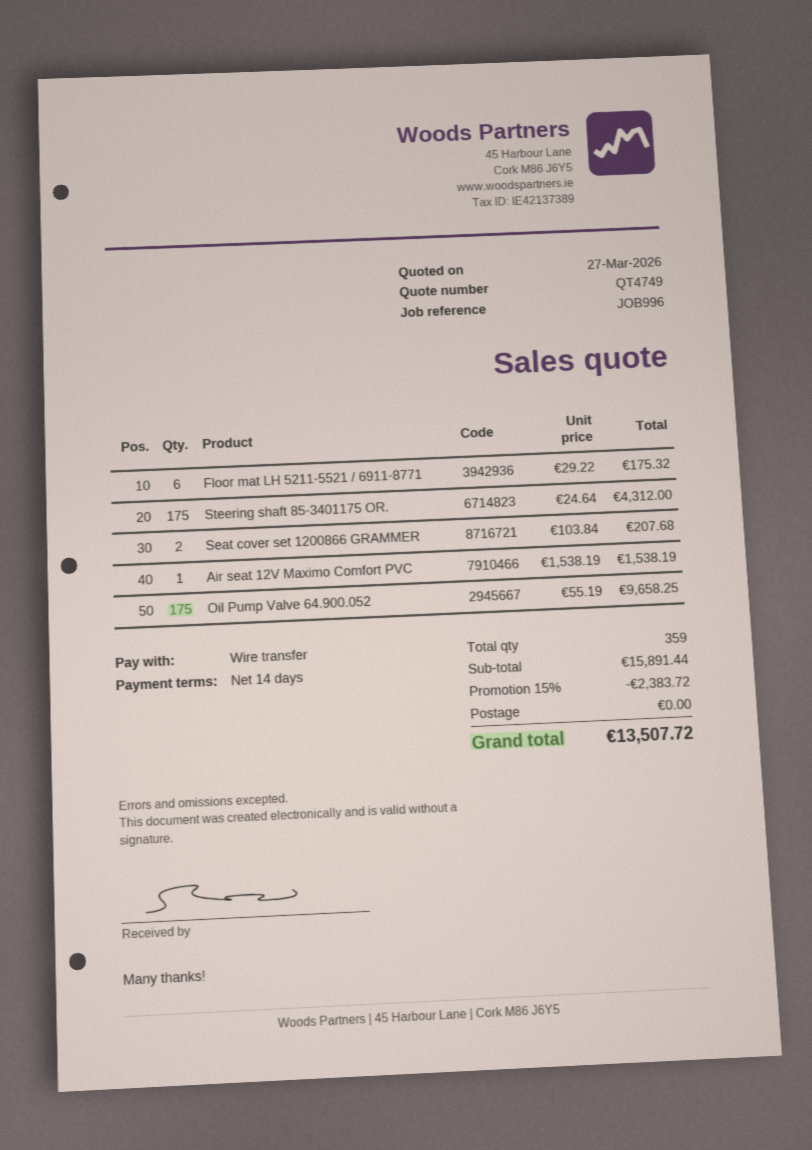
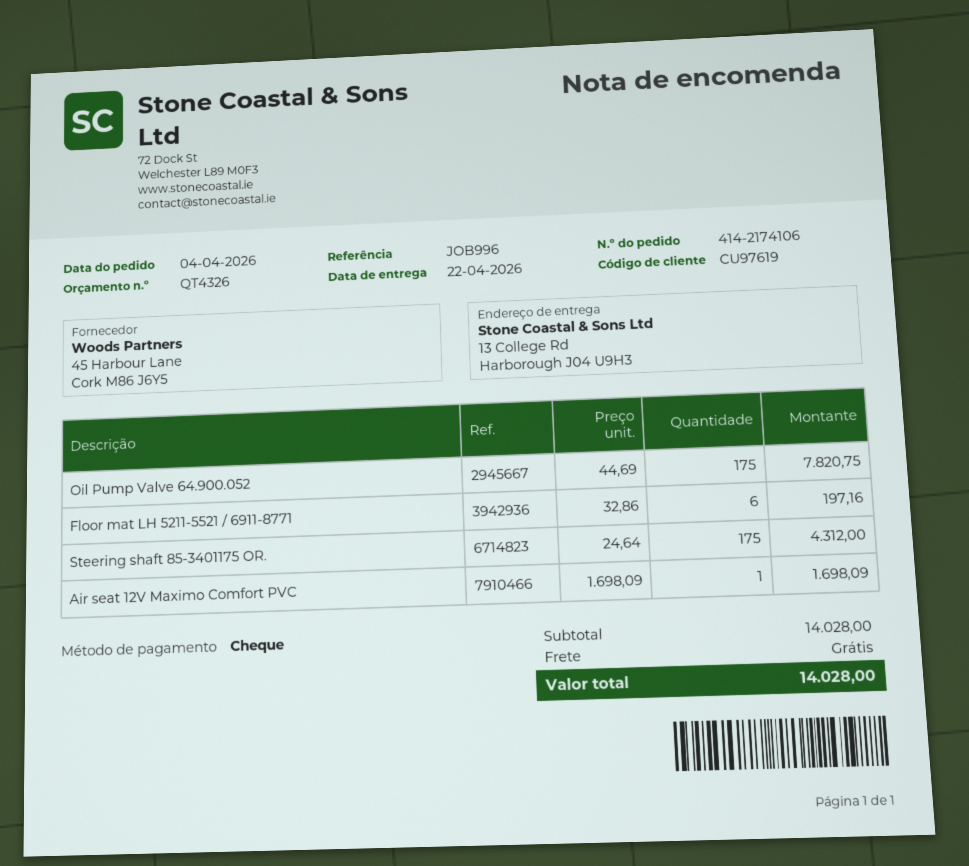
quote number: QT4749 -> QT4326
payment method: bank transfer -> cheque
Floor mat LH 5211-5521 / 6911-8771: 6 x 29.22 = 175.32 -> 6 x 32.86 = 197.16
Seat cover set 1200866 GRAMMER: 2 x 103.84 = 207.68 -> none
Air seat 12V Maximo Comfort PVC: 1 x 1538.19 = 1538.19 -> 1 x 1698.09 = 1698.09
Oil Pump Valve 64.900.052: 175 x 55.19 = 9658.25 -> 175 x 44.69 = 7820.75
subtotal: 15891.44 -> 14028.00
discount: 15% = 2383.72 -> none
total: 13507.72 -> 14028.00

